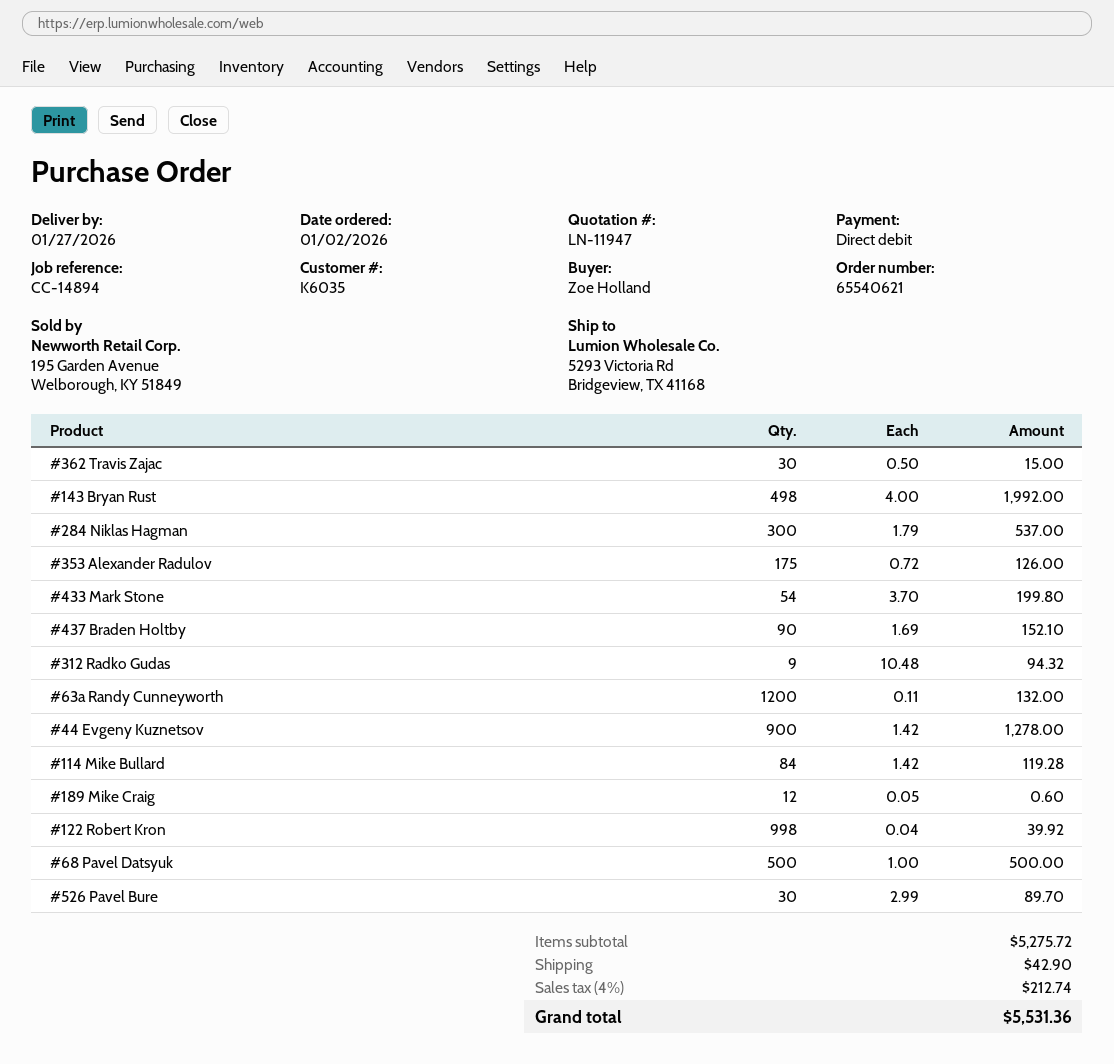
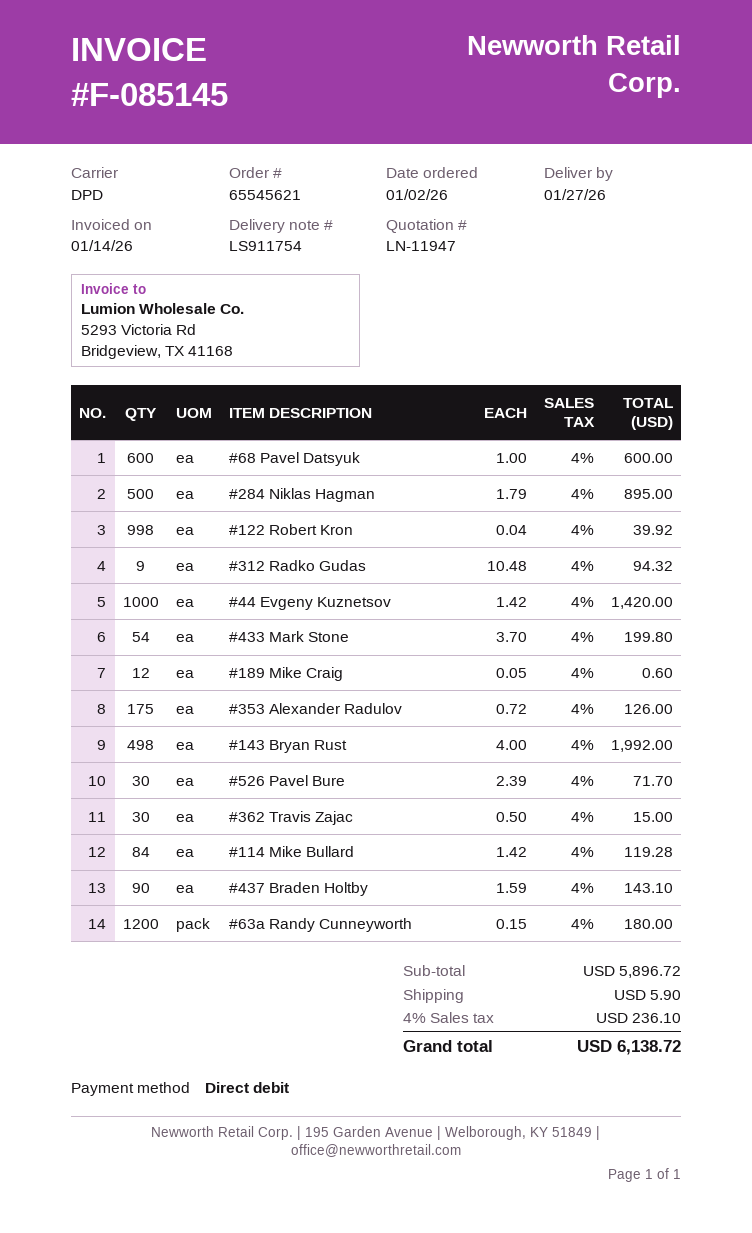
order number: 65540621 -> 65545621
#284 Niklas Hagman: 300 x 1.79 = 537.00 -> 500 x 1.79 = 895.00
#437 Braden Holtby: 90 x 1.69 = 152.10 -> 90 x 1.59 = 143.10
#63a Randy Cunneyworth: 1200 x 0.11 = 132.00 -> 1200 x 0.15 = 180.00
#44 Evgeny Kuznetsov: 900 x 1.42 = 1278.00 -> 1000 x 1.42 = 1420.00
#68 Pavel Datsyuk: 500 x 1.00 = 500.00 -> 600 x 1.00 = 600.00
#526 Pavel Bure: 30 x 2.99 = 89.70 -> 30 x 2.39 = 71.70
subtotal: 5275.72 -> 5896.72
shipping: 42.90 -> 5.90
tax: 4% = 212.74 -> 4% = 236.10
total: 5531.36 -> 6138.72

